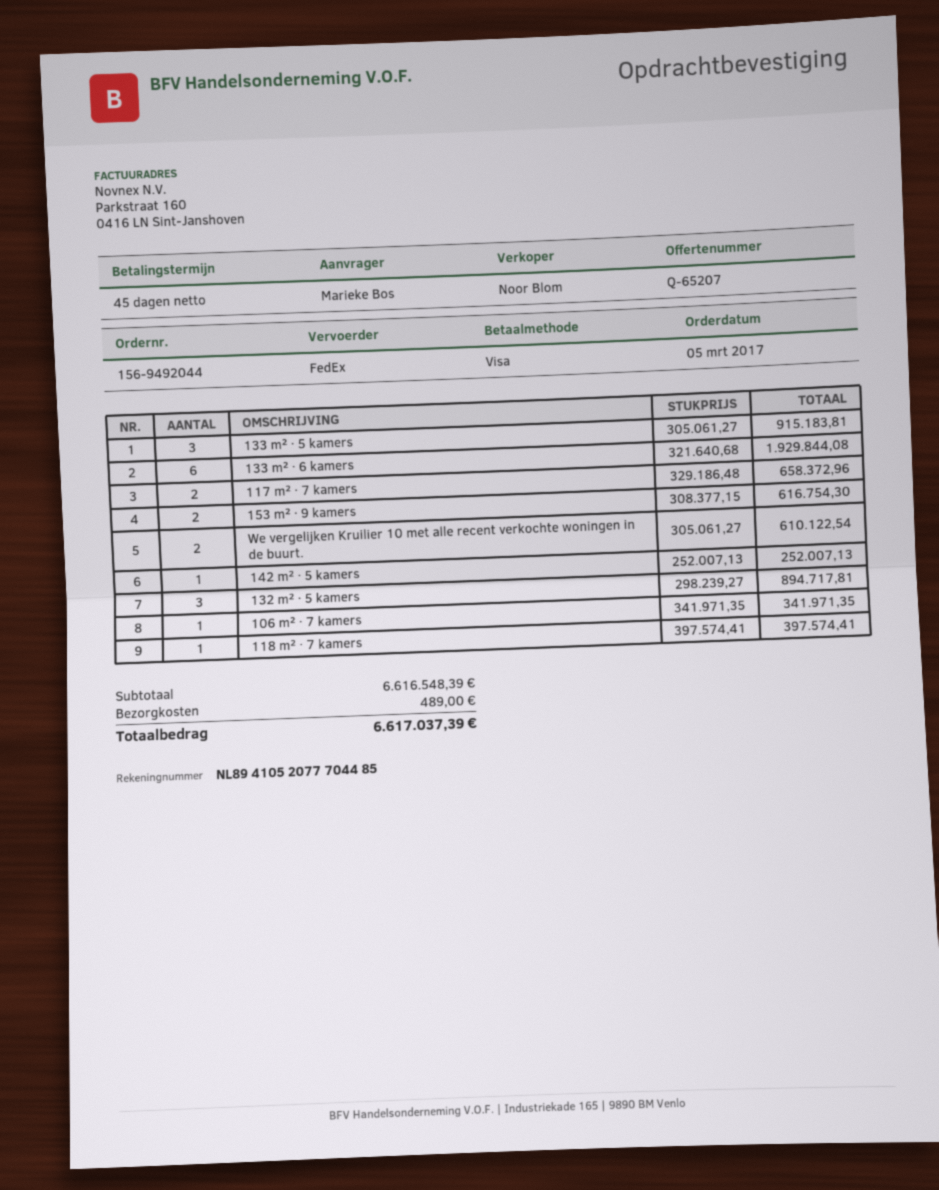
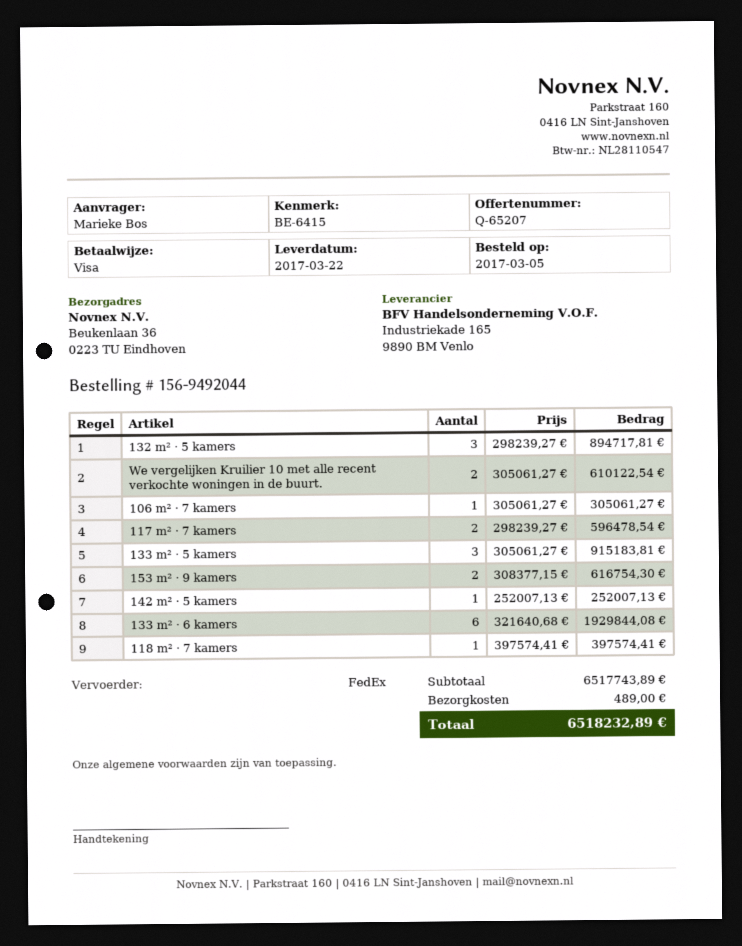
117 m² · 7 kamers: 2 x 329186.48 = 658372.96 -> 2 x 298239.27 = 596478.54
106 m² · 7 kamers: 1 x 341971.35 = 341971.35 -> 1 x 305061.27 = 305061.27
subtotal: 6616548.39 -> 6517743.89
total: 6617037.39 -> 6518232.89

